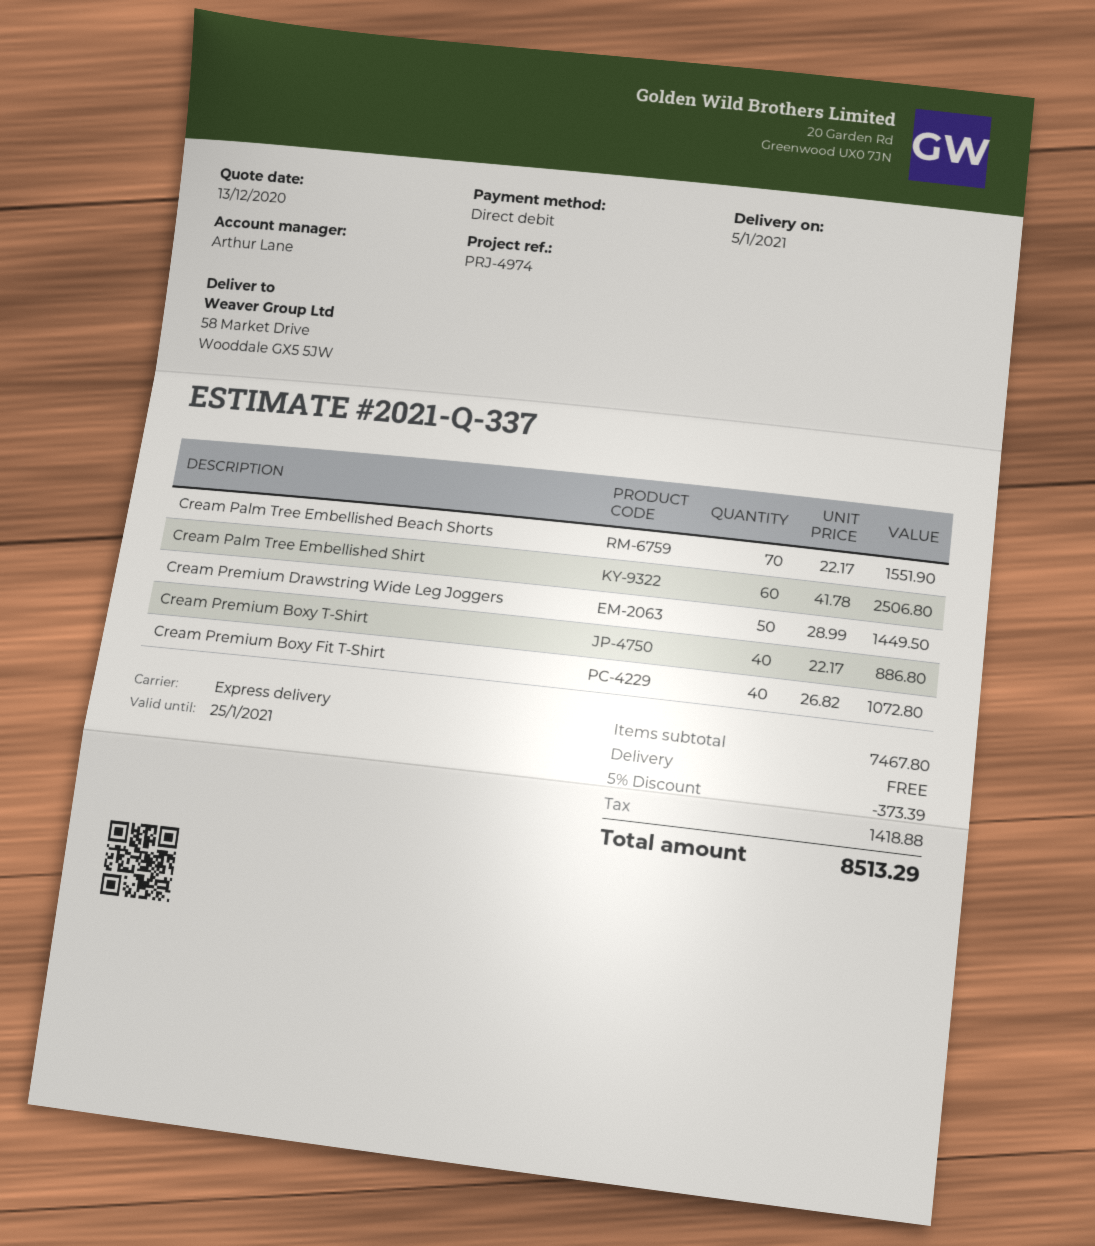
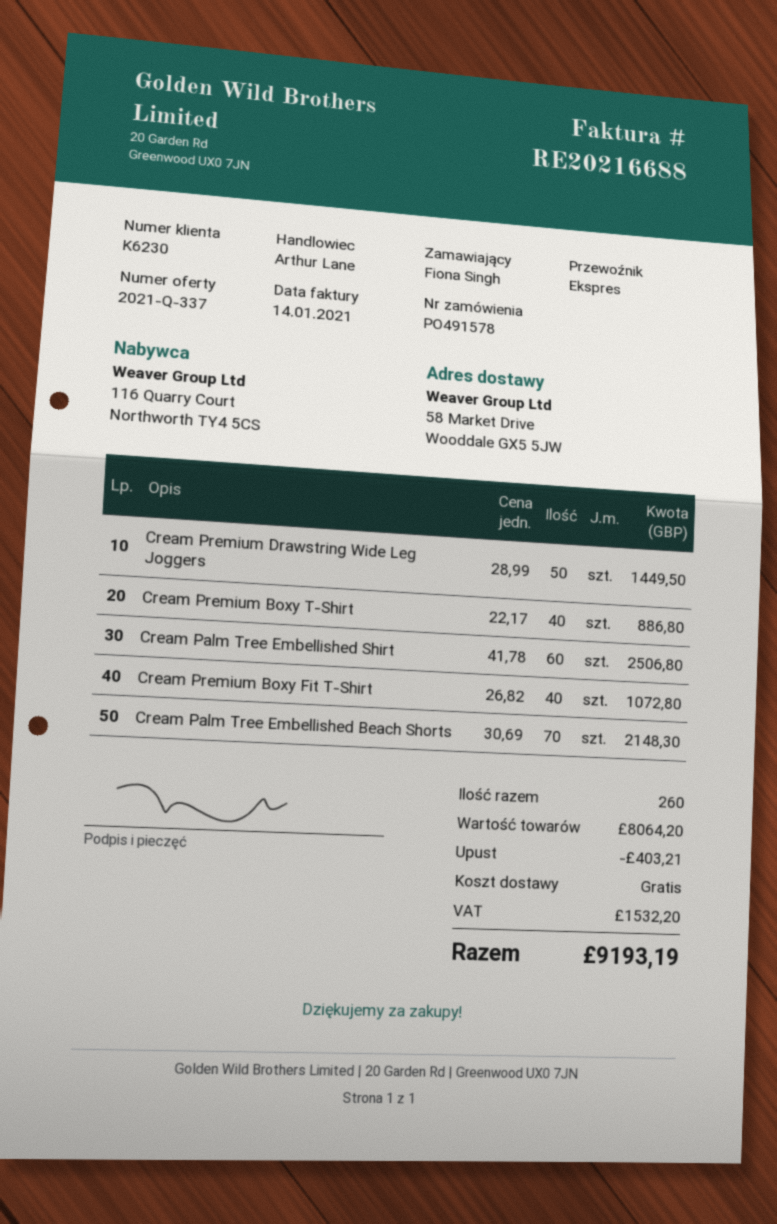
Cream Palm Tree Embellished Beach Shorts: 70 x 22.17 = 1551.90 -> 70 x 30.69 = 2148.30
subtotal: 7467.80 -> 8064.20
discount: 373.39 -> 403.21
tax: 1418.88 -> 1532.20
total: 8513.29 -> 9193.19

